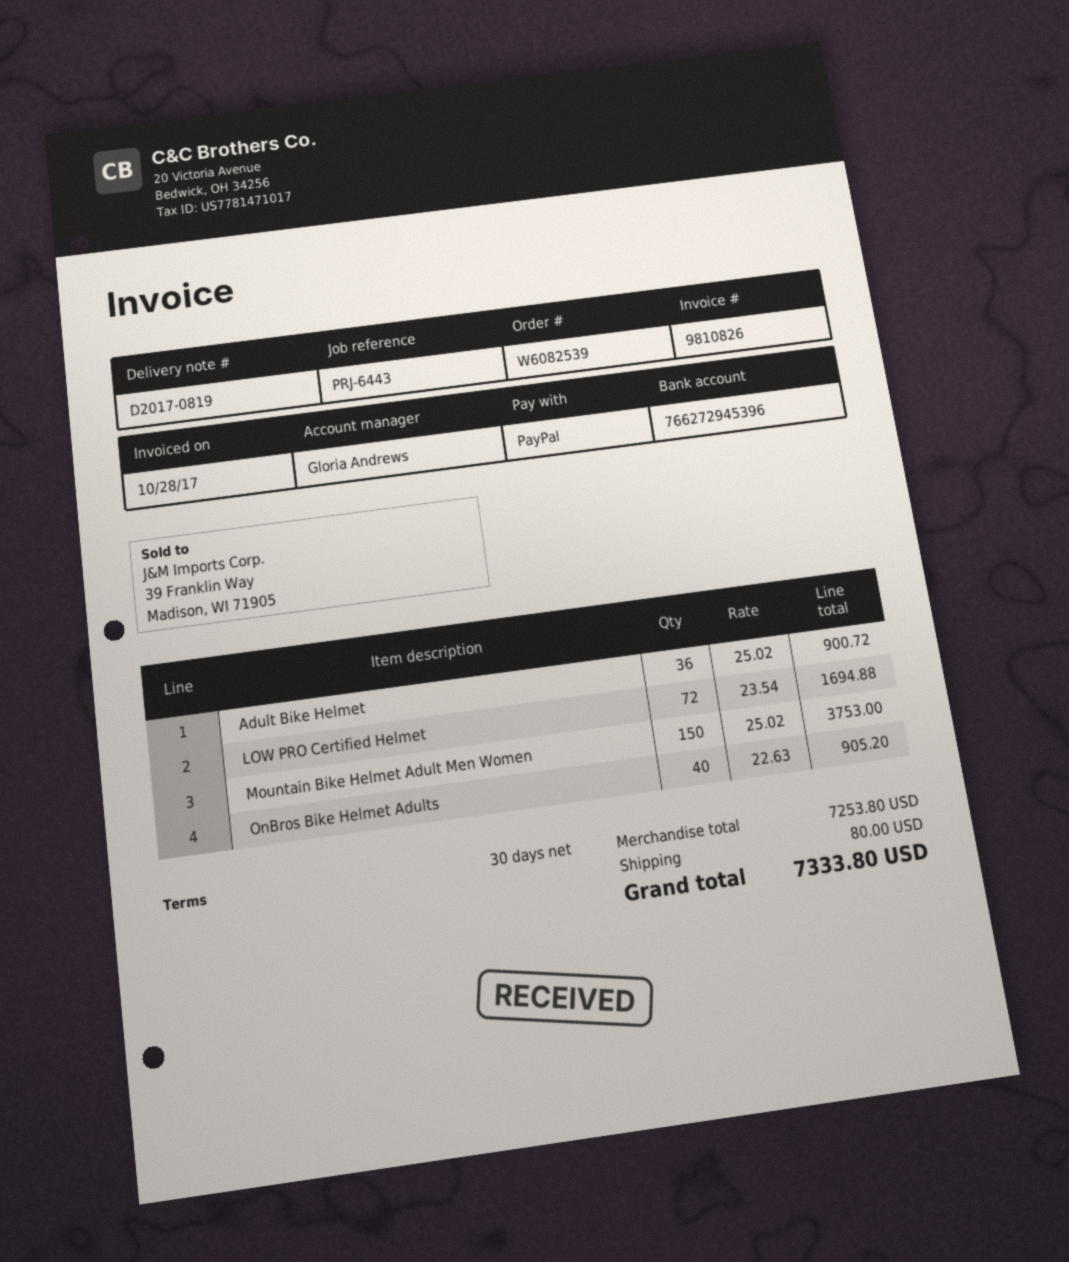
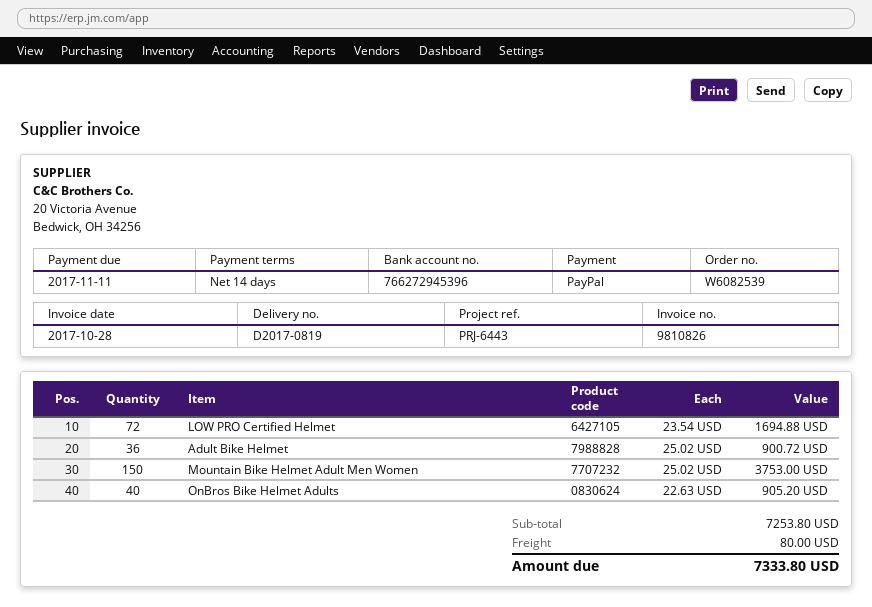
payment terms: 30 days -> 14 days

